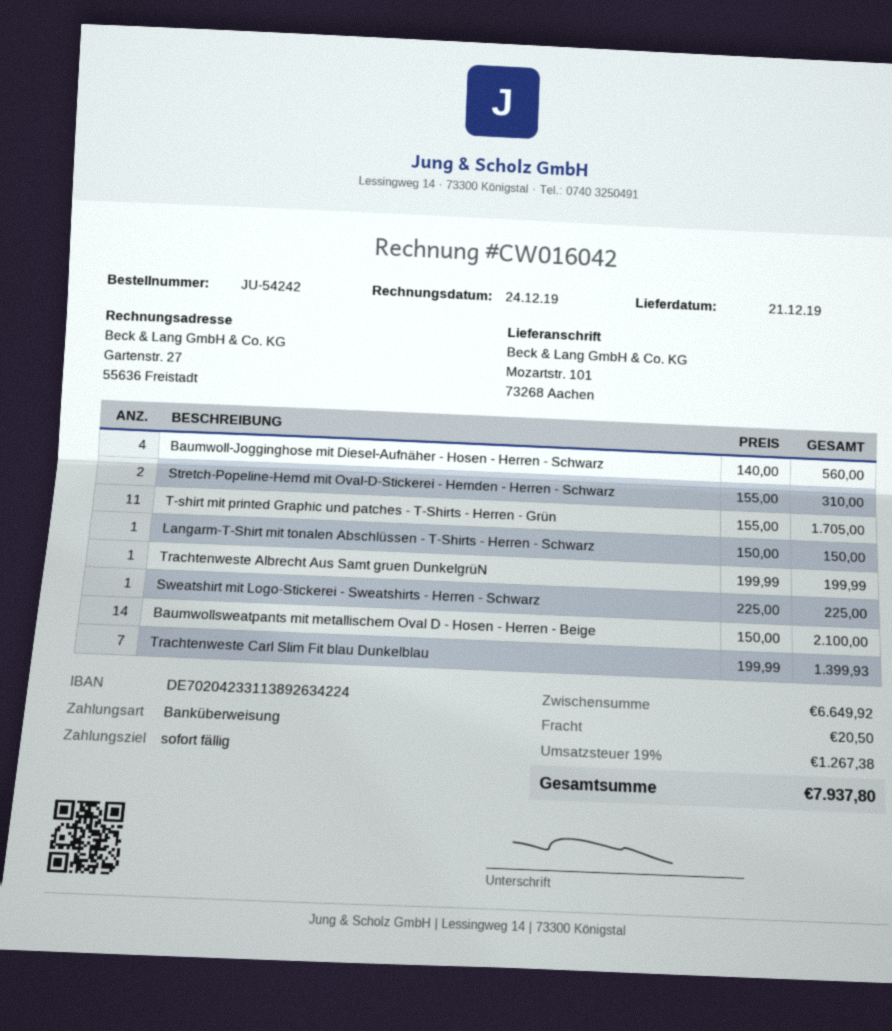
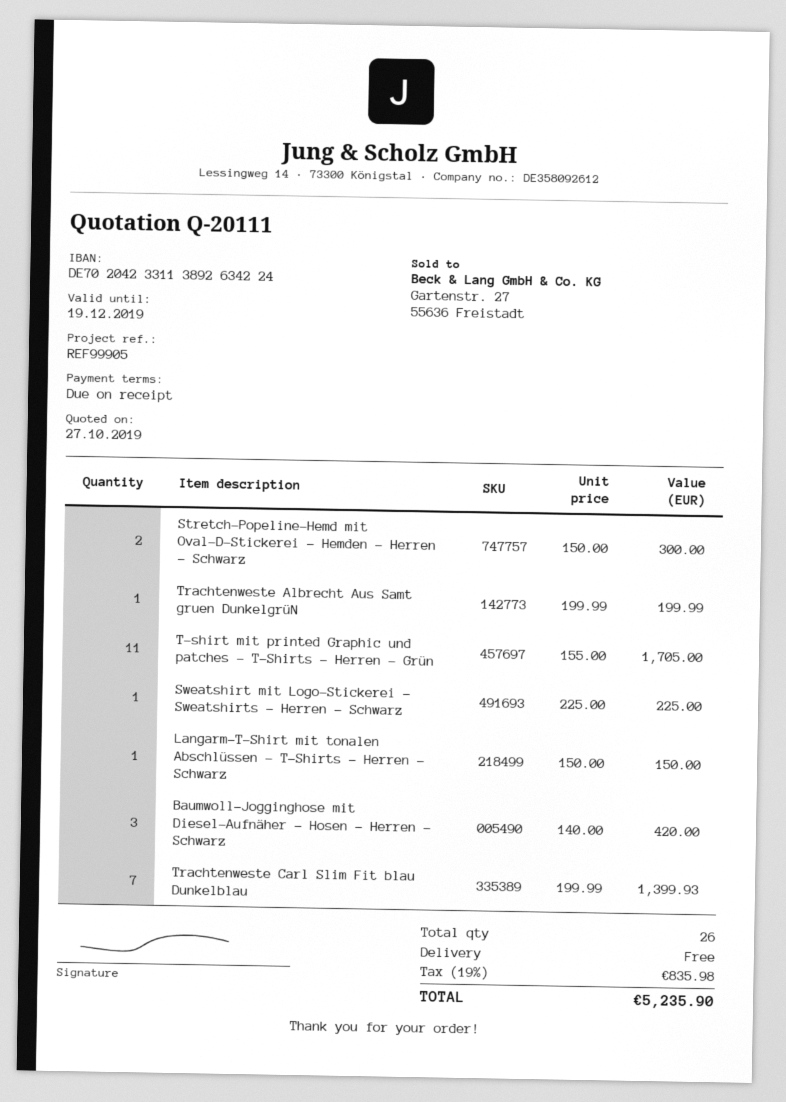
Baumwoll-Jogginghose mit Diesel-Aufnäher - Hosen - Herren - Schwarz: 4 x 140.00 = 560.00 -> 3 x 140.00 = 420.00
Stretch-Popeline-Hemd mit Oval-D-Stickerei - Hemden - Herren - Schwarz: 2 x 155.00 = 310.00 -> 2 x 150.00 = 300.00
Baumwollsweatpants mit metallischem Oval D - Hosen - Herren - Beige: 14 x 150.00 = 2100.00 -> none
shipping: 20.50 -> 0.00
tax: 19% = 1267.38 -> 19% = 835.98
total: 7937.80 -> 5235.90

